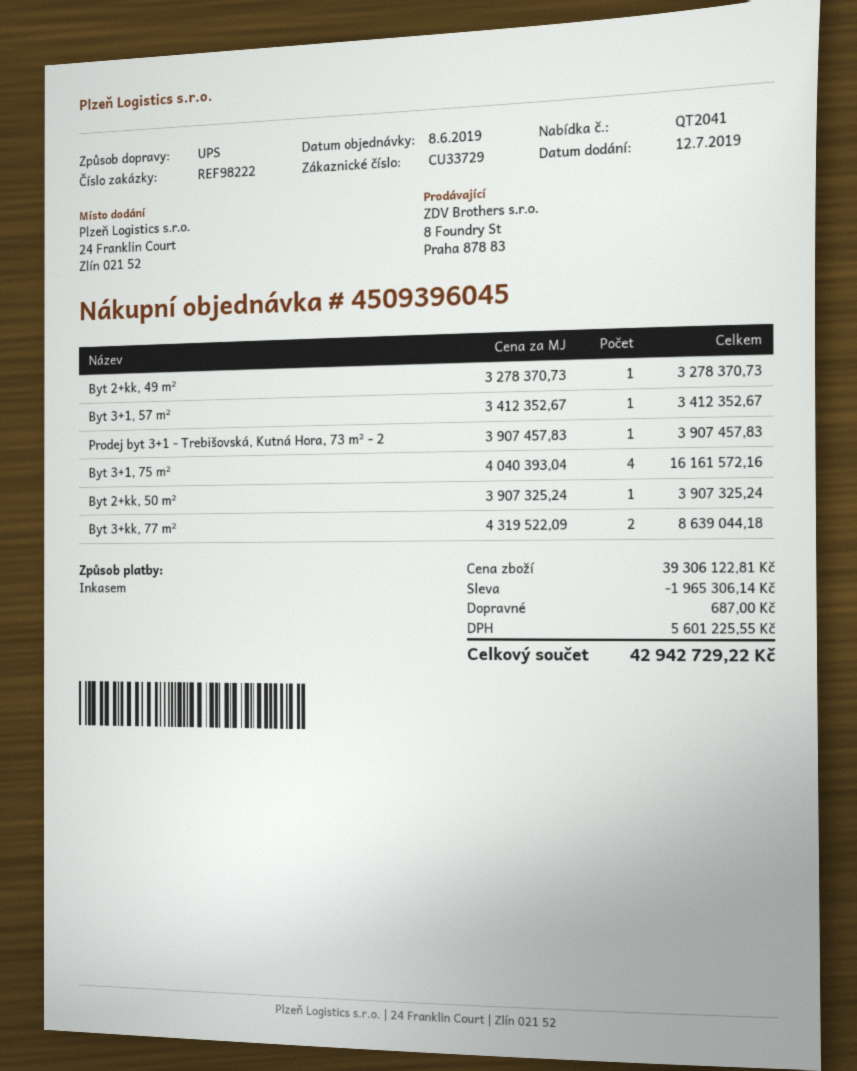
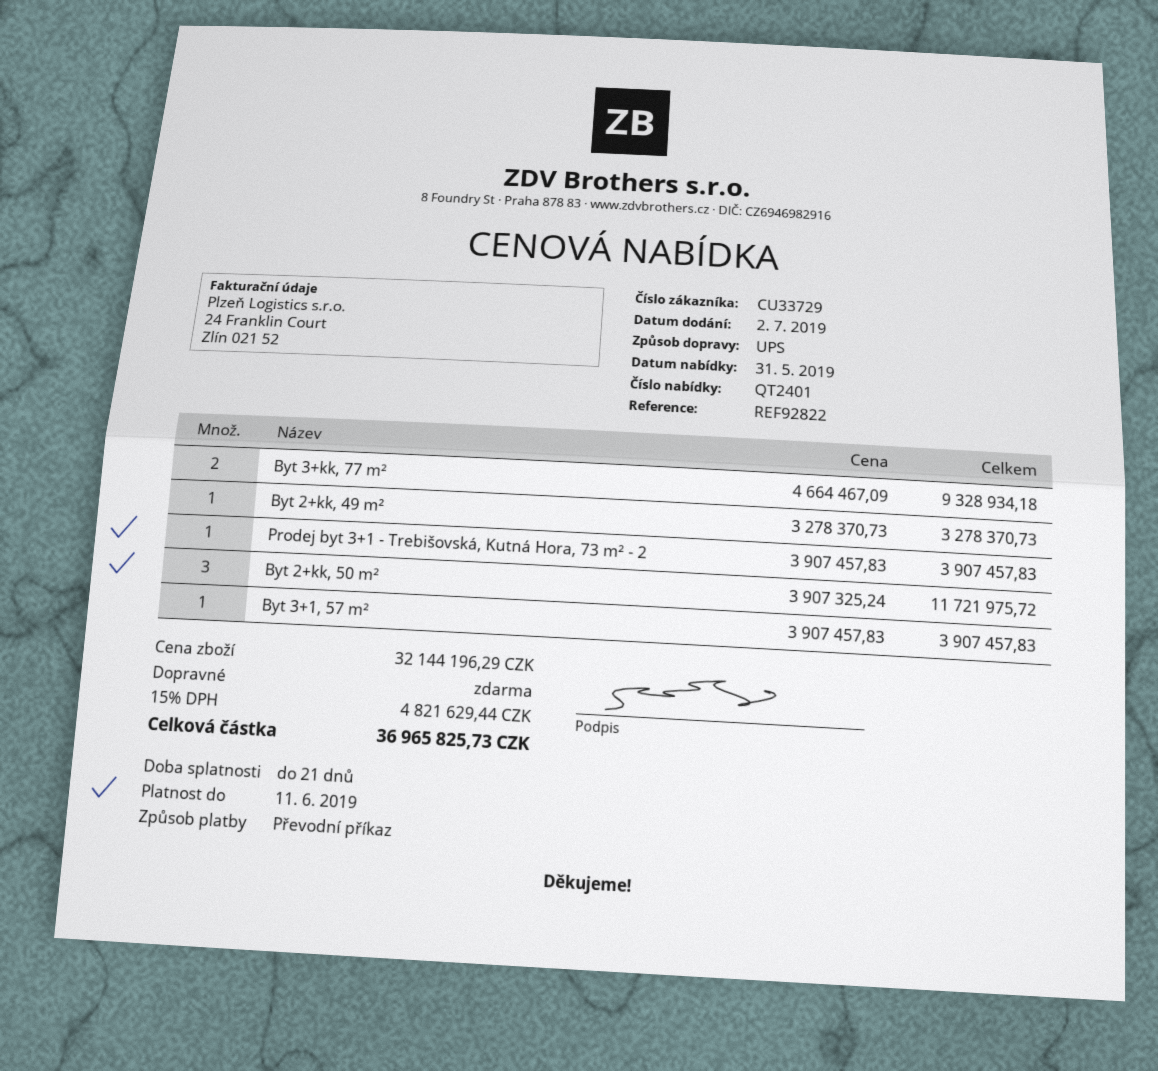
quote number: QT2041 -> QT2401
delivery date: 2019-07-12 -> 2019-07-02
reference: REF98222 -> REF92822
payment method: direct debit -> bank transfer
Byt 3+1, 57 m²: 1 x 3412352.67 = 3412352.67 -> 1 x 3907457.83 = 3907457.83
Byt 3+1, 75 m²: 4 x 4040393.04 = 16161572.16 -> none
Byt 2+kk, 50 m²: 1 x 3907325.24 = 3907325.24 -> 3 x 3907325.24 = 11721975.72
Byt 3+kk, 77 m²: 2 x 4319522.09 = 8639044.18 -> 2 x 4664467.09 = 9328934.18
subtotal: 39306122.81 -> 32144196.29
discount: 1965306.14 -> none
shipping: 687.00 -> 0.00
tax: 5601225.55 -> 4821629.44
total: 42942729.22 -> 36965825.73

